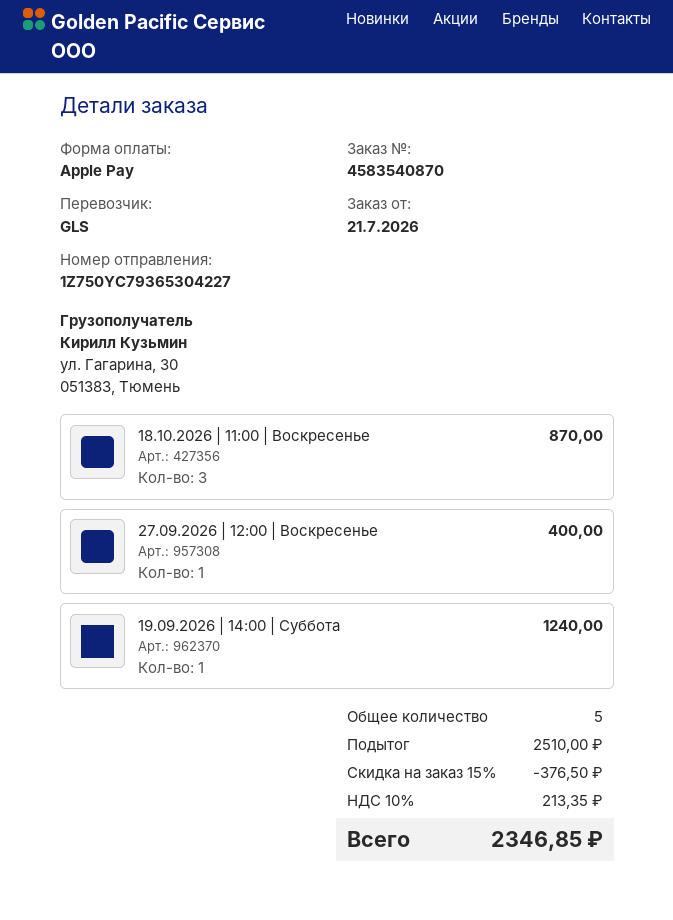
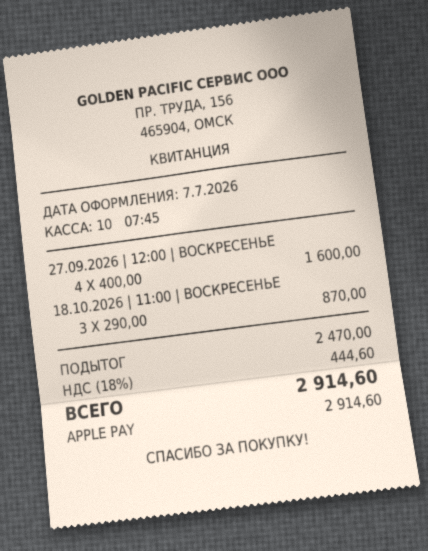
order date: 2026-07-21 -> 2026-07-07
27.09.2026 | 12:00 | Воскресенье: 1 for 400.00 -> 4 for 1600.00
19.09.2026 | 14:00 | Суббота: 1 for 1240.00 -> none
subtotal: 2510.00 -> 2470.00
discount: 15% = 376.50 -> none
tax: 10% = 213.35 -> 18% = 444.60
total: 2346.85 -> 2914.60

